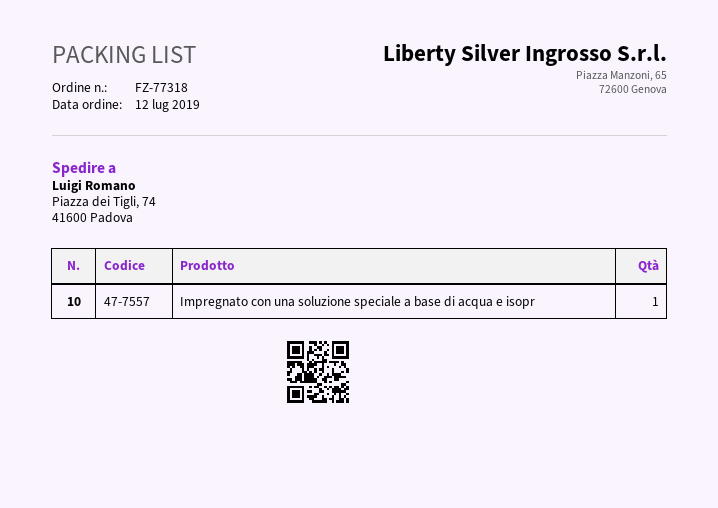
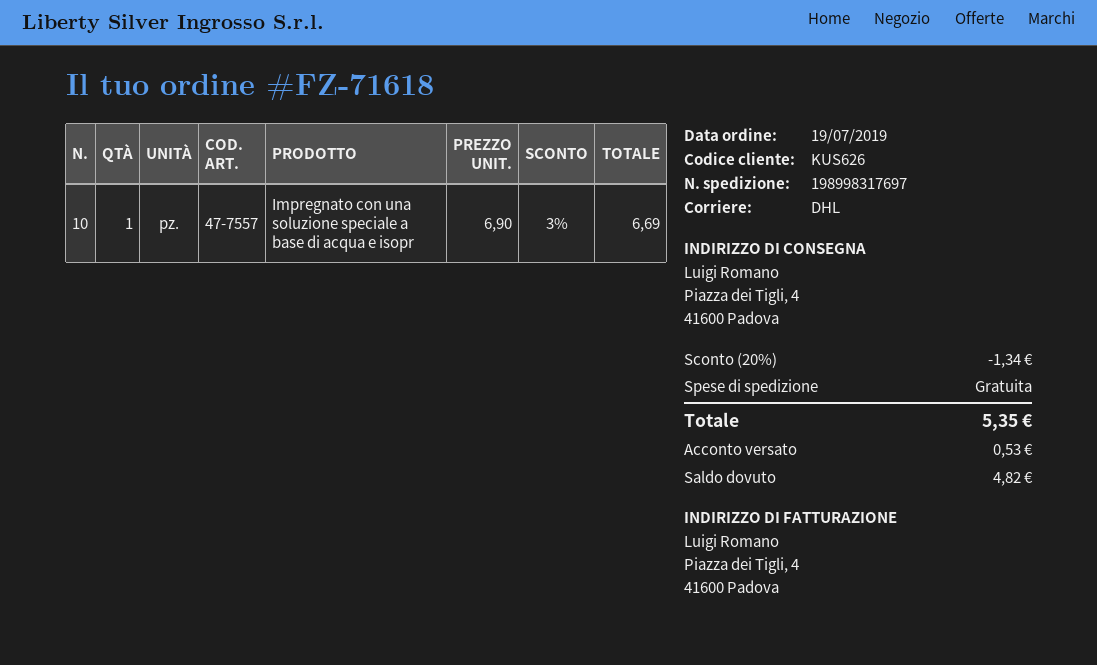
order number: FZ-77318 -> FZ-71618
order date: 2019-07-12 -> 2019-07-19
ship to: Piazza dei Tigli, 74, 41600 Padova -> Piazza dei Tigli, 4, 41600 Padova

